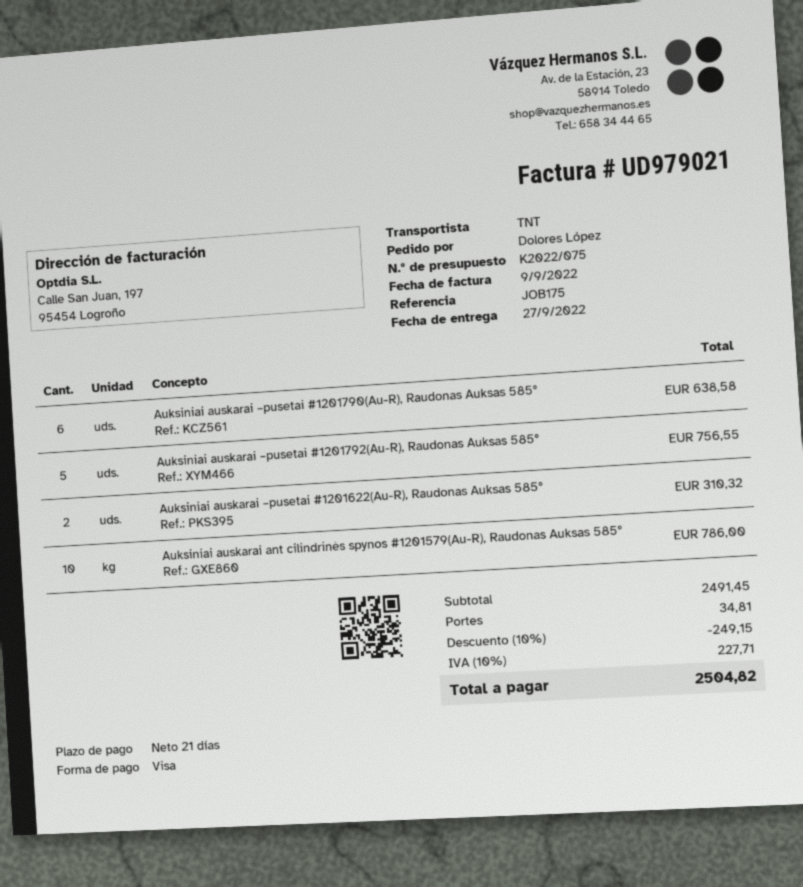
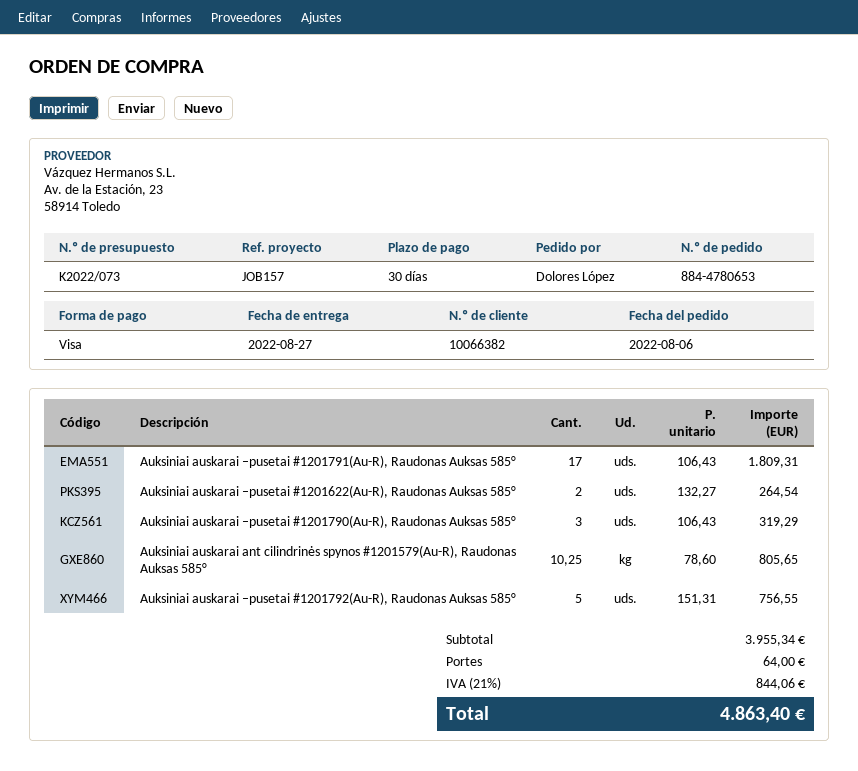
quote number: K2022/075 -> K2022/073
delivery date: 2022-09-27 -> 2022-08-27
payment terms: 21 days -> 30 days
reference: JOB175 -> JOB157
Auksiniai auskarai –pusetai #1201790(Au-R), Raudonas Auksas 585°: 6 for 638.58 -> 3 for 319.29
Auksiniai auskarai –pusetai #1201622(Au-R), Raudonas Auksas 585°: 2 for 310.32 -> 2 for 264.54
Auksiniai auskarai ant cilindrinės spynos #1201579(Au-R), Raudonas Auksas 585°: 10 for 786.00 -> 10.25 for 805.65
Auksiniai auskarai –pusetai #1201791(Au-R), Raudonas Auksas 585°: none -> 17 for 1809.31
subtotal: 2491.45 -> 3955.34
discount: 10% = 249.15 -> none
shipping: 34.81 -> 64.00
tax: 10% = 227.71 -> 21% = 844.06
total: 2504.82 -> 4863.40

